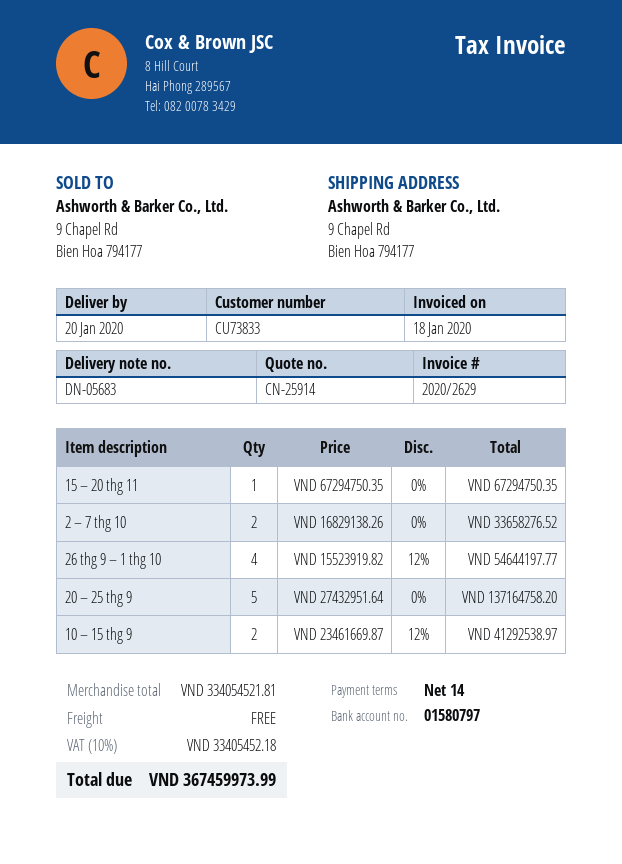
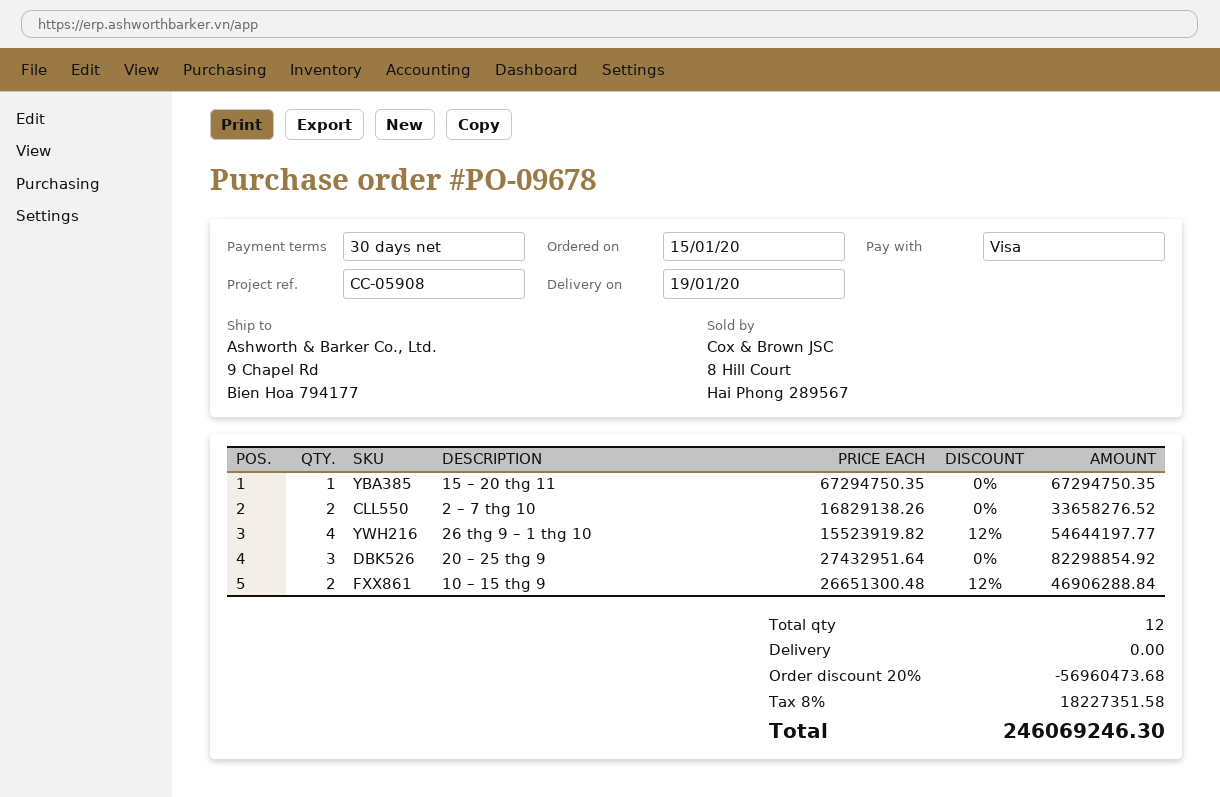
delivery date: 2020-01-20 -> 2020-01-19
payment terms: 14 days -> 30 days
20 – 25 thg 9: 5 x 27432951.64 = 137164758.20 -> 3 x 27432951.64 = 82298854.92
10 – 15 thg 9: 2 x 23461669.87 - 12% = 41292538.97 -> 2 x 26651300.48 - 12% = 46906288.84
discount: none -> 20% = 56960473.68
tax: 10% = 33405452.18 -> 8% = 18227351.58
total: 367459973.99 -> 246069246.30

